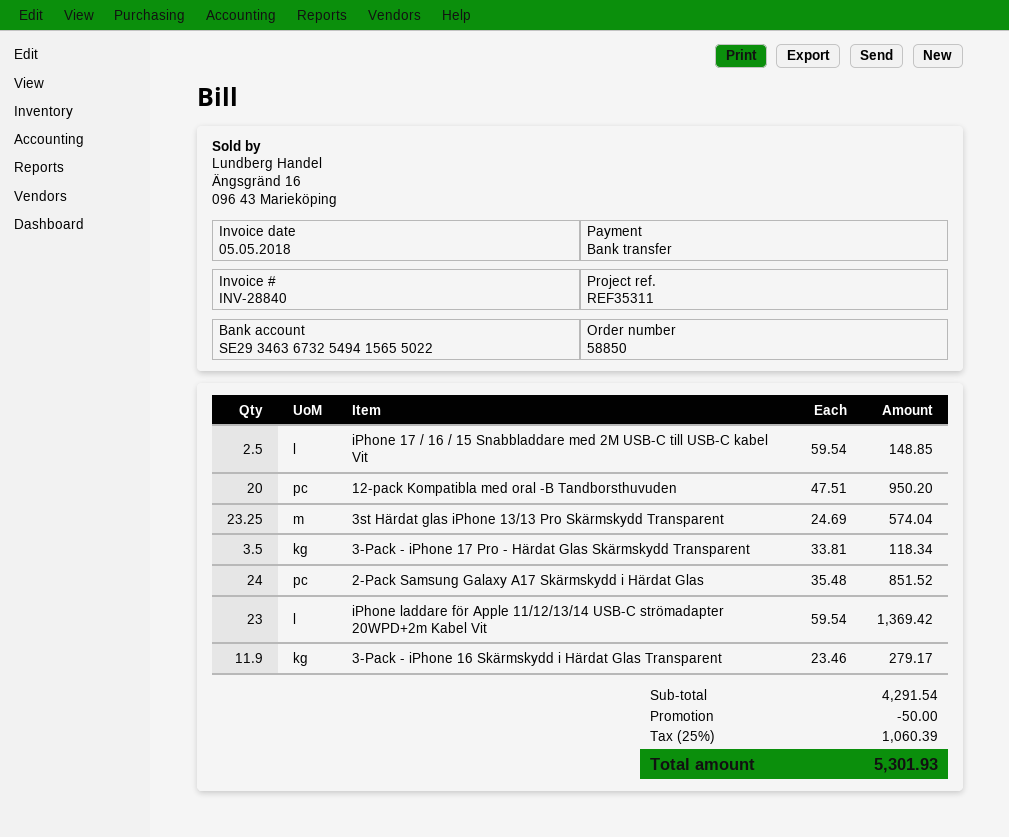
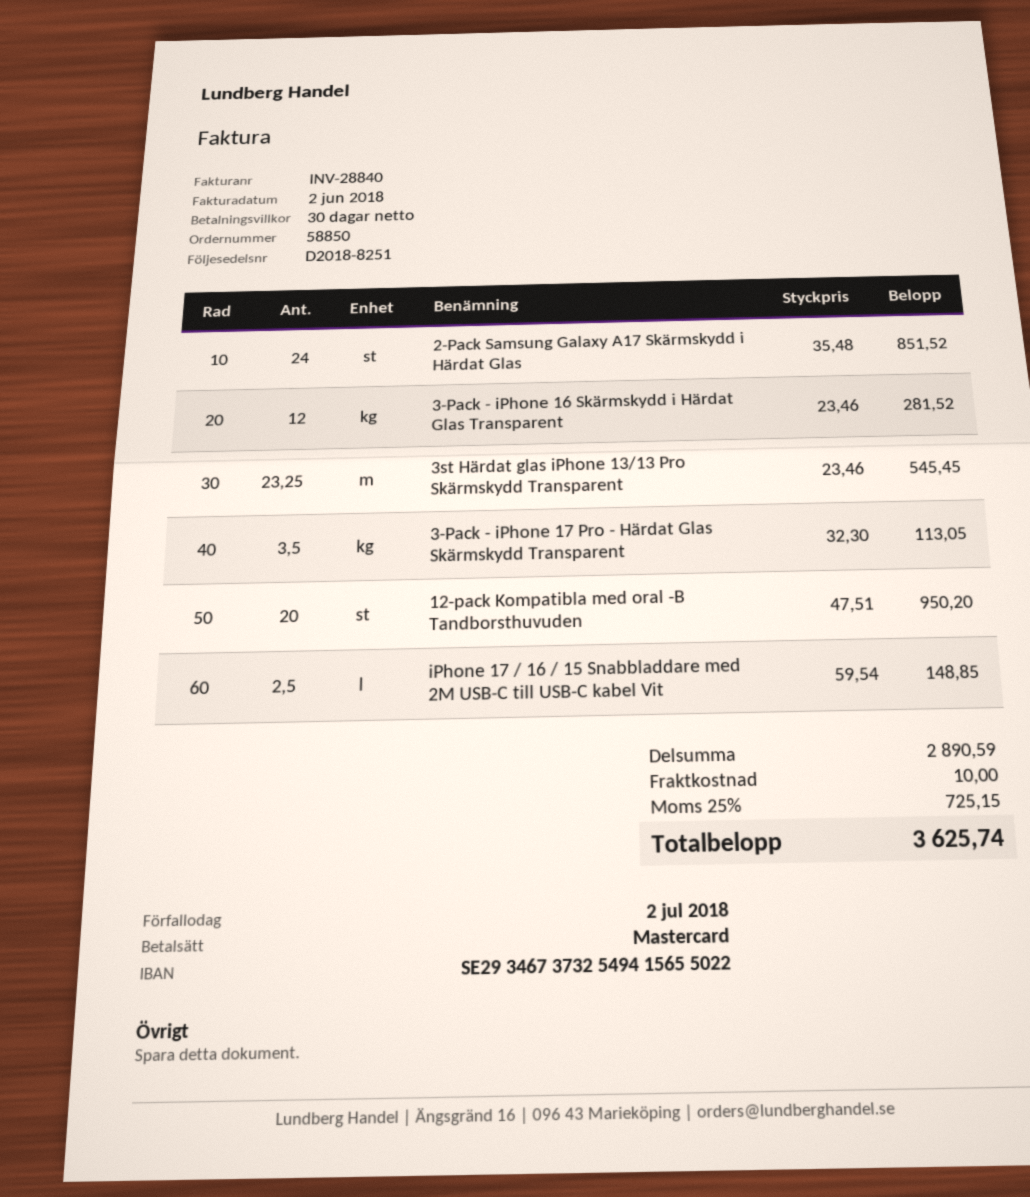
invoice date: 2018-05-05 -> 2018-06-02
payment method: bank transfer -> Mastercard
bank account: SE2934636732549415655022 -> SE2934673732549415655022
3st Härdat glas iPhone 13/13 Pro Skärmskydd Transparent: 23.25 x 24.69 = 574.04 -> 23.25 x 23.46 = 545.45
3-Pack - iPhone 17 Pro - Härdat Glas Skärmskydd Transparent: 3.5 x 33.81 = 118.34 -> 3.5 x 32.30 = 113.05
iPhone laddare för Apple 11/12/13/14 USB-C strömadapter 20WPD+2m Kabel Vit: 23 x 59.54 = 1369.42 -> none
3-Pack - iPhone 16 Skärmskydd i Härdat Glas Transparent: 11.9 x 23.46 = 279.17 -> 12 x 23.46 = 281.52
subtotal: 4291.54 -> 2890.59
discount: 50.00 -> none
shipping: none -> 10.00
tax: 25% = 1060.39 -> 25% = 725.15
total: 5301.93 -> 3625.74

